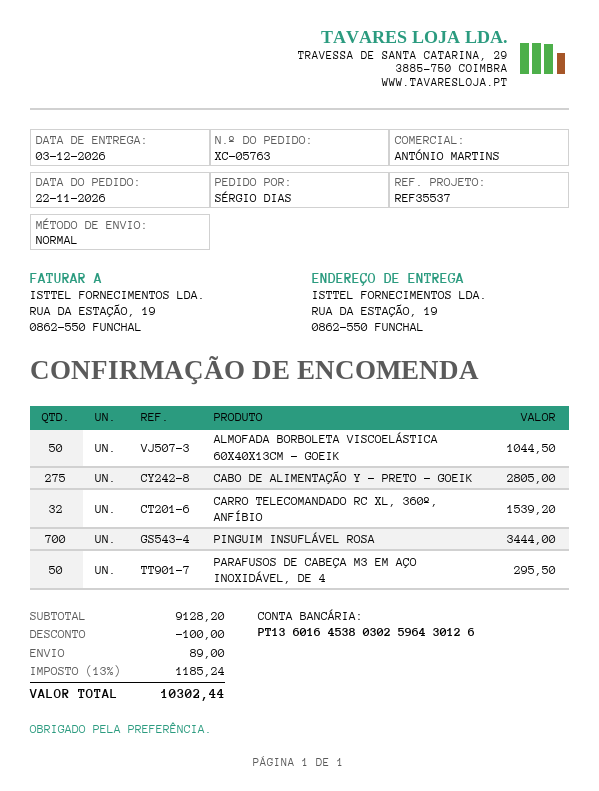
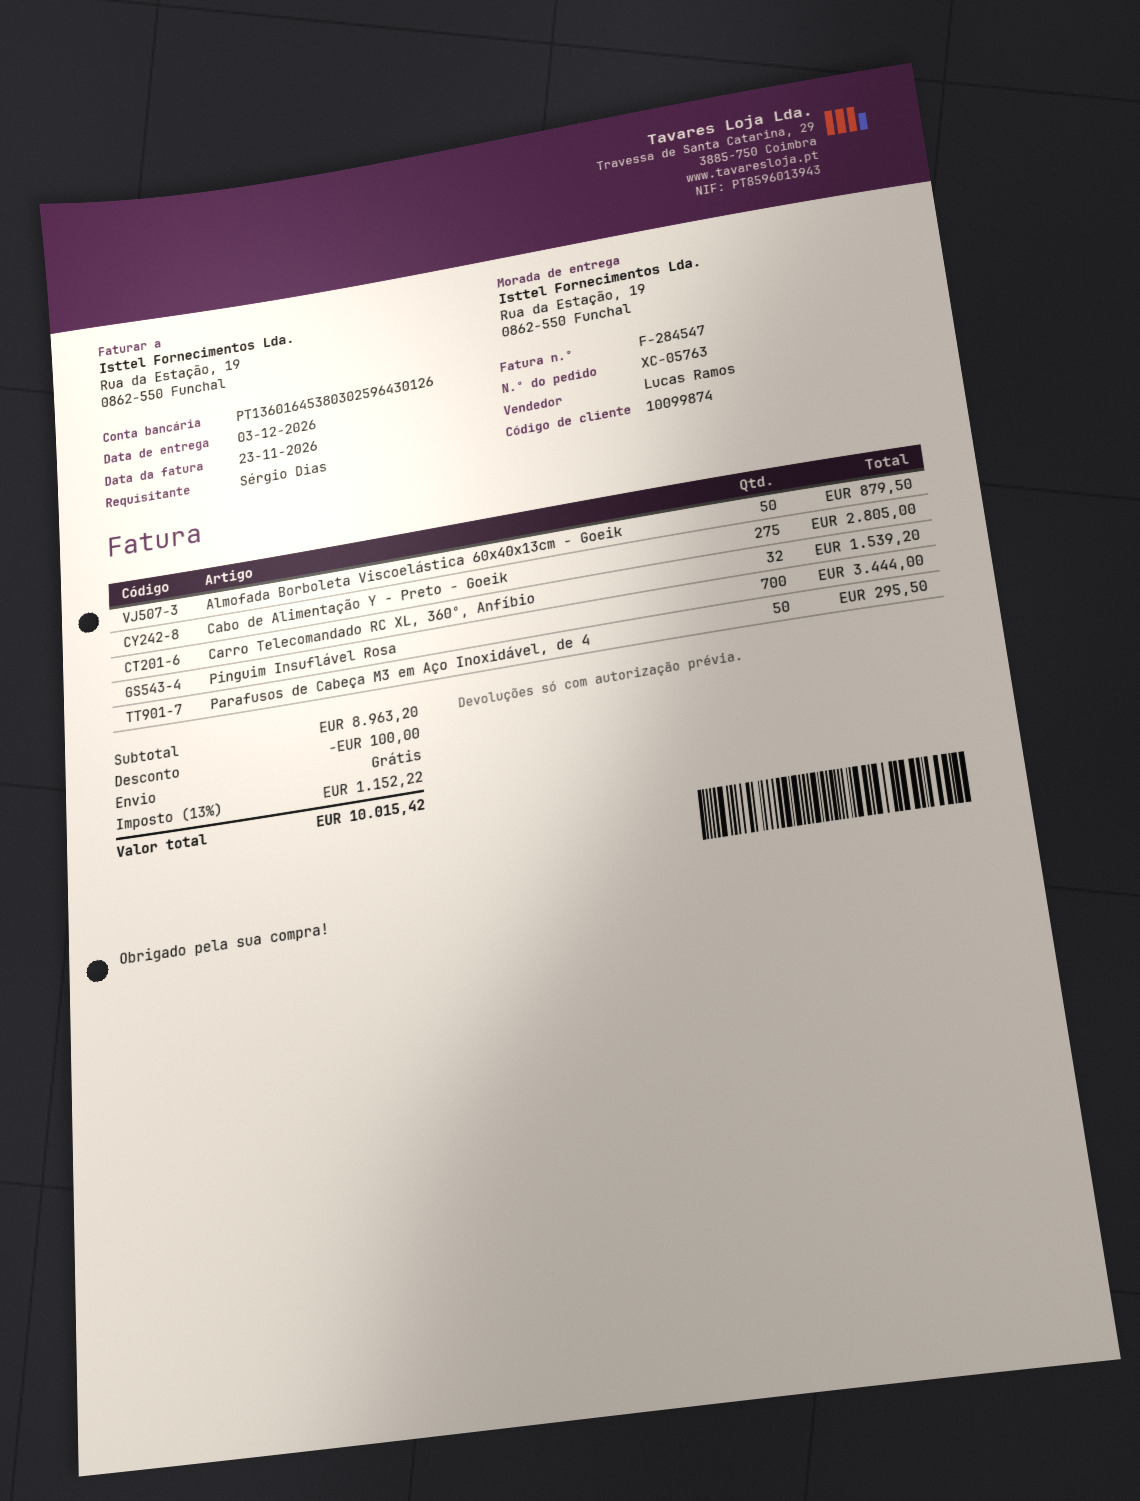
sales rep: ANTÓNIO MARTINS -> Lucas Ramos
ALMOFADA BORBOLETA VISCOELÁSTICA 60X40X13CM - GOEIK: 50 for 1044.50 -> 50 for 879.50
subtotal: 9128.20 -> 8963.20
shipping: 89.00 -> 0.00
tax: 13% = 1185.24 -> 13% = 1152.22
total: 10302.44 -> 10015.42

